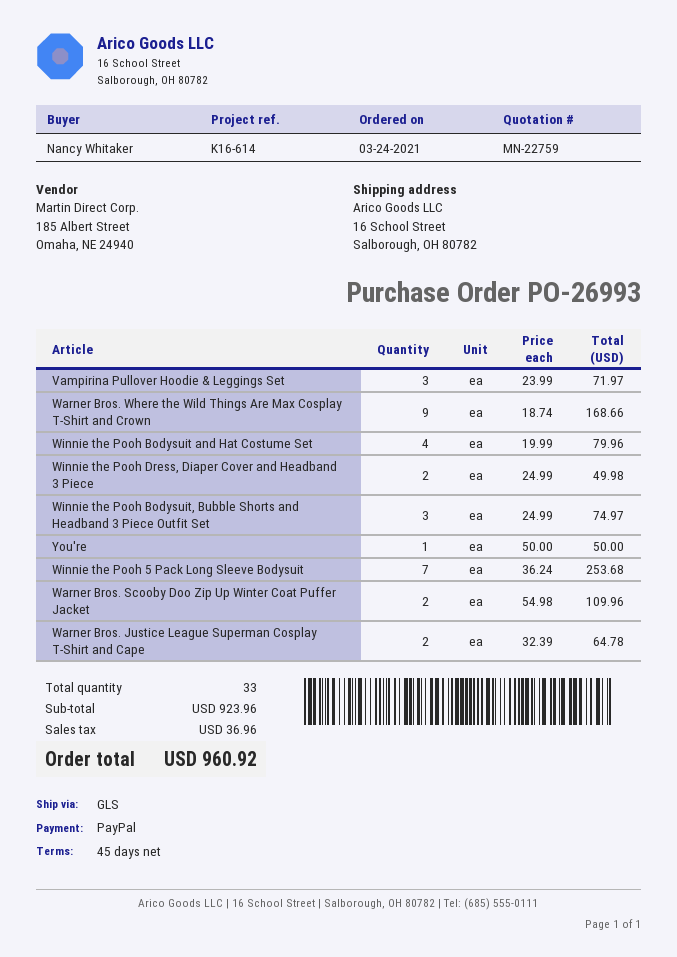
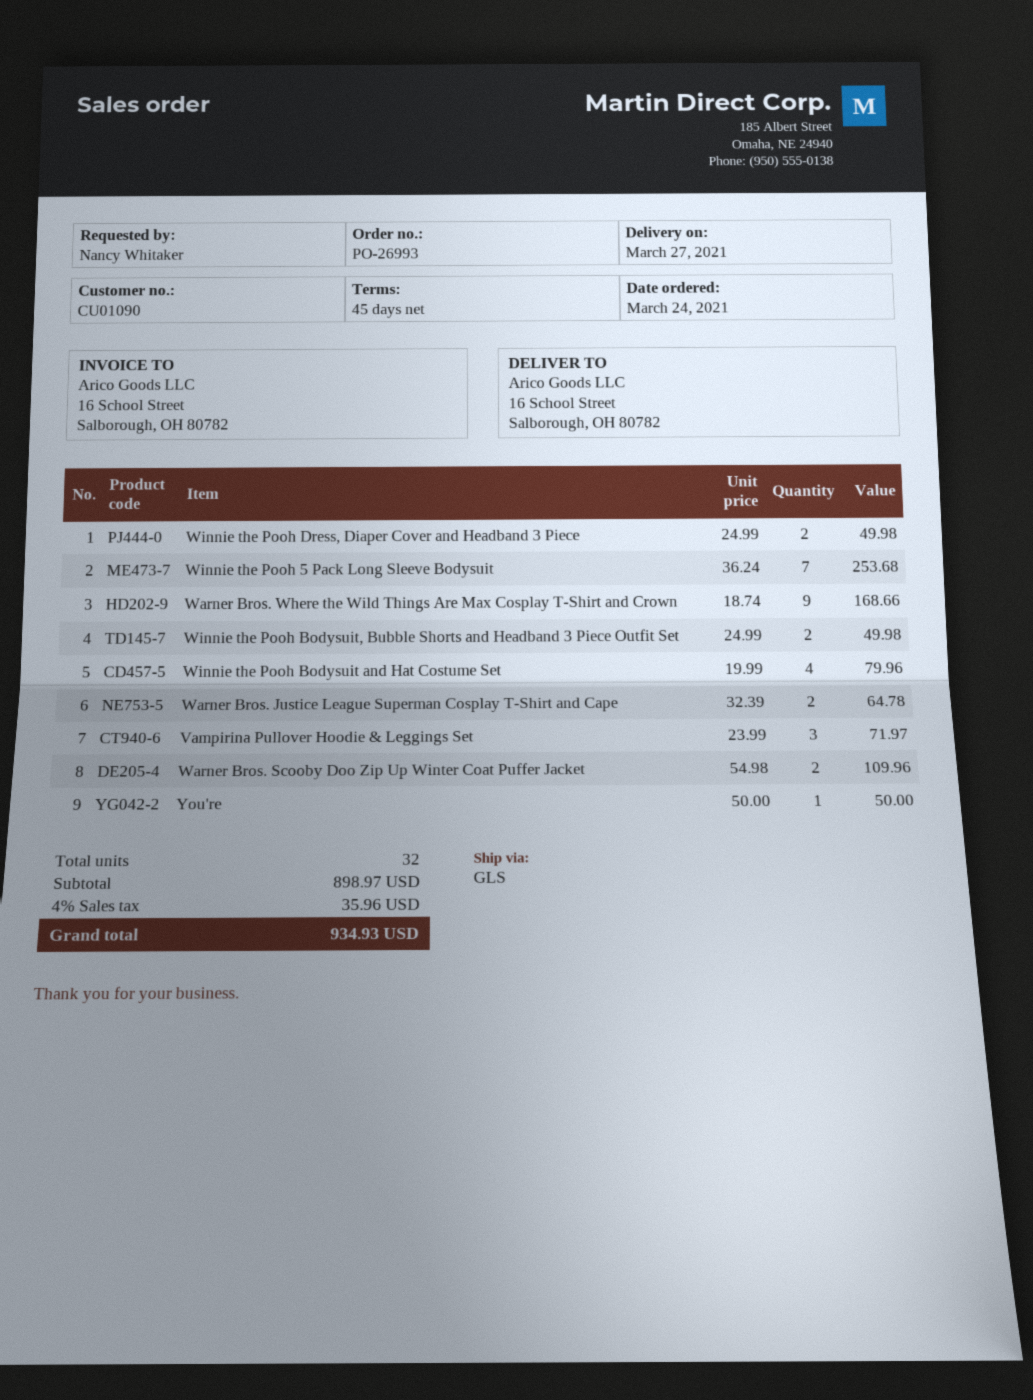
Winnie the Pooh Bodysuit, Bubble Shorts and Headband 3 Piece Outfit Set: 3 x 24.99 = 74.97 -> 2 x 24.99 = 49.98
total quantity: 33 -> 32
subtotal: 923.96 -> 898.97
tax: 36.96 -> 35.96
total: 960.92 -> 934.93

